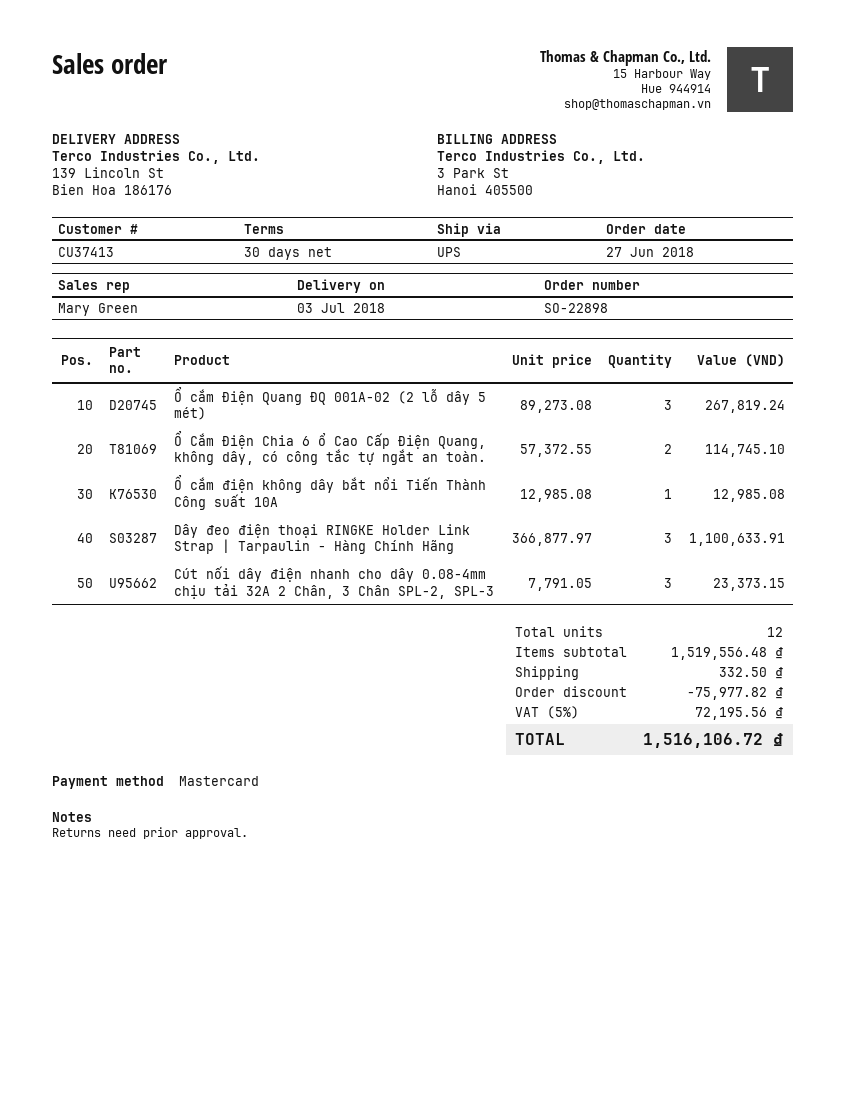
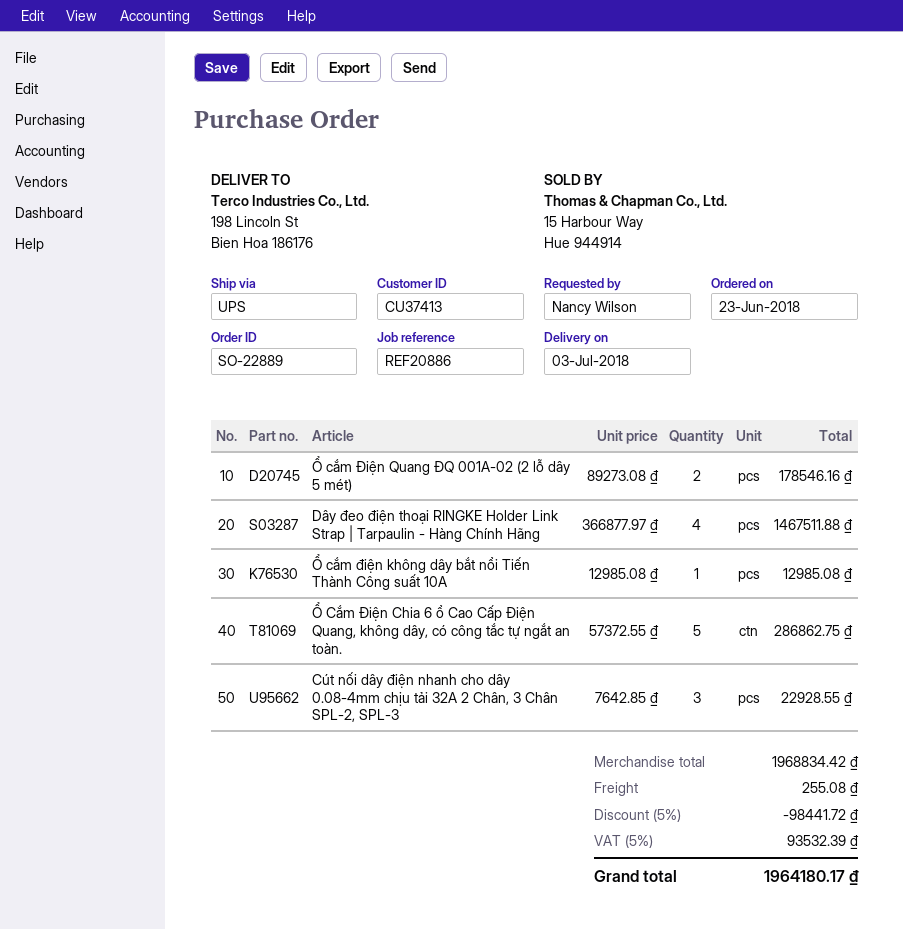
order number: SO-22898 -> SO-22889
order date: 2018-06-27 -> 2018-06-23
ship to: 139 Lincoln St, Bien Hoa 186176 -> 198 Lincoln St, Bien Hoa 186176
Ổ cắm Điện Quang ĐQ 001A-02 (2 lỗ dây 5 mét): 3 x 89273.08 = 267819.24 -> 2 x 89273.08 = 178546.16
Ổ Cắm Điện Chia 6 ổ Cao Cấp Điện Quang, không dây, có công tắc tự ngắt an toàn.: 2 x 57372.55 = 114745.10 -> 5 x 57372.55 = 286862.75
Dây đeo điện thoại RINGKE Holder Link Strap | Tarpaulin - Hàng Chính Hãng: 3 x 366877.97 = 1100633.91 -> 4 x 366877.97 = 1467511.88
Cút nối dây điện nhanh cho dây 0.08-4mm chịu tải 32A 2 Chân, 3 Chân SPL-2, SPL-3: 3 x 7791.05 = 23373.15 -> 3 x 7642.85 = 22928.55
subtotal: 1519556.48 -> 1968834.42
discount: 75977.82 -> 98441.72
shipping: 332.50 -> 255.08
tax: 5% = 72195.56 -> 5% = 93532.39
total: 1516106.72 -> 1964180.17

